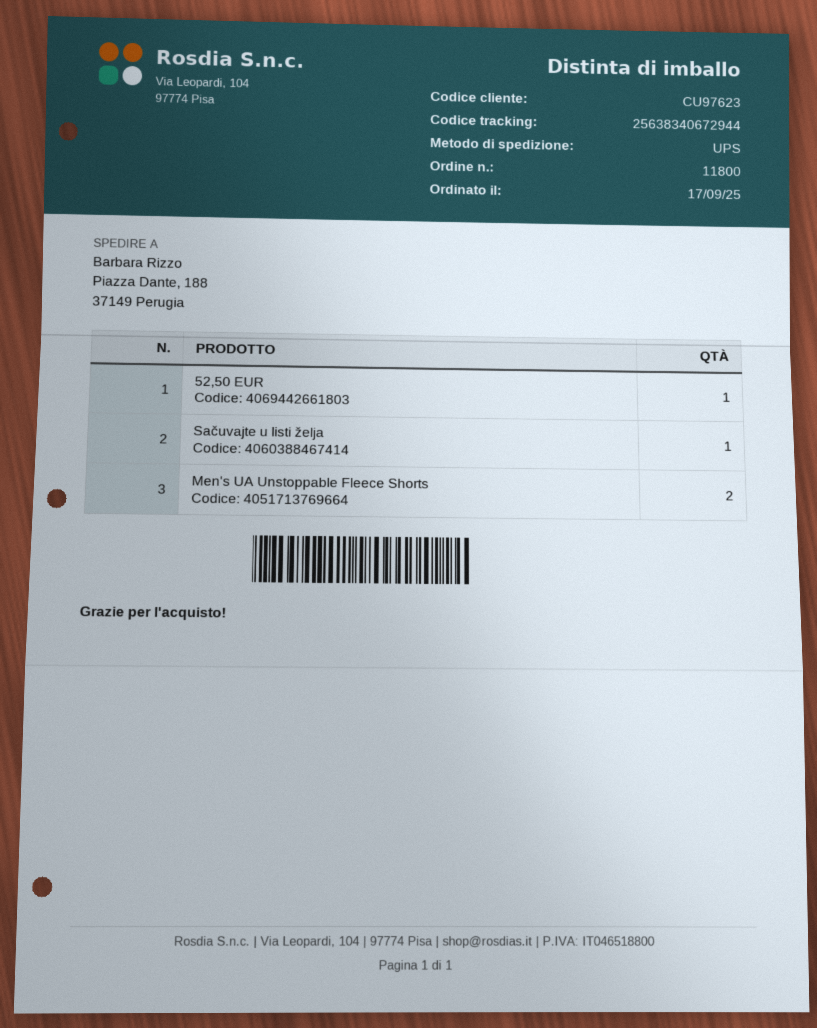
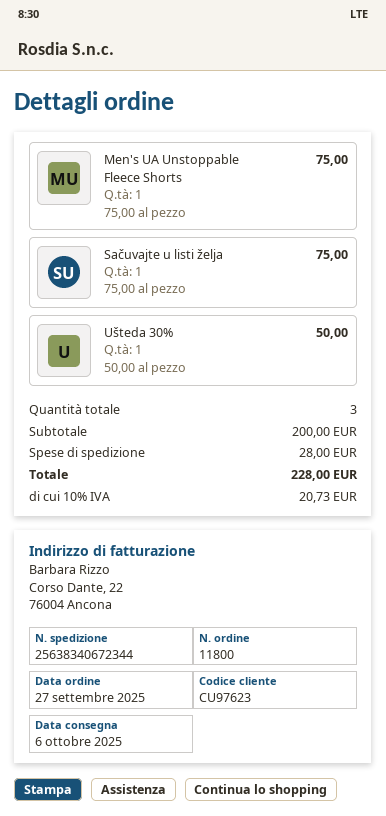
order date: 2025-09-17 -> 2025-09-27
tracking number: 25638340672944 -> 25638340672344
52,50 EUR: 1 -> none
Men's UA Unstoppable Fleece Shorts: 2 -> 1
Ušteda 30%: none -> 1

